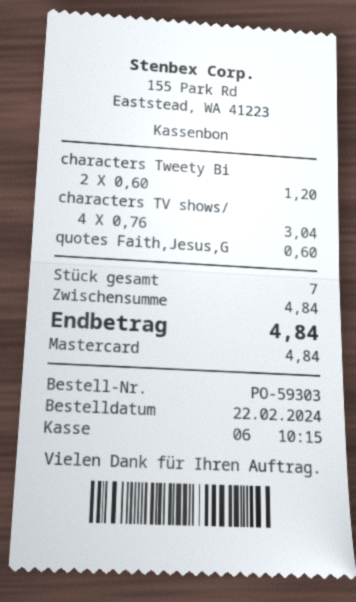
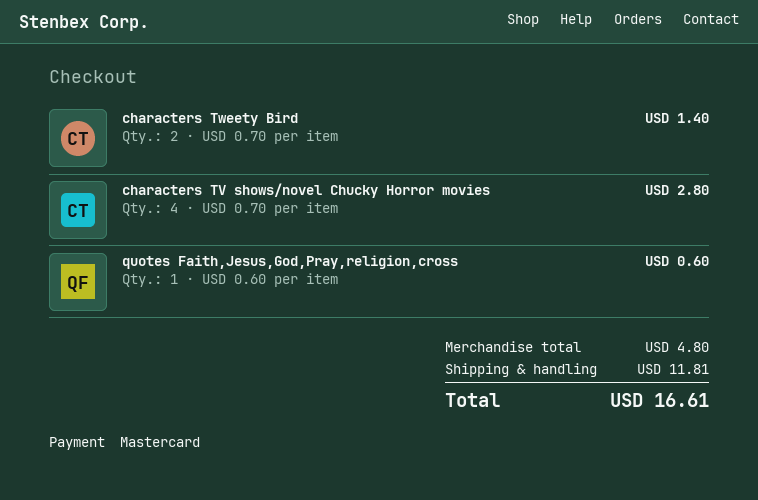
characters Tweety Bi: 2 x 0.60 = 1.20 -> 2 x 0.70 = 1.40
characters TV shows/: 4 x 0.76 = 3.04 -> 4 x 0.70 = 2.80
subtotal: 4.84 -> 4.80
shipping: none -> 11.81
total: 4.84 -> 16.61

